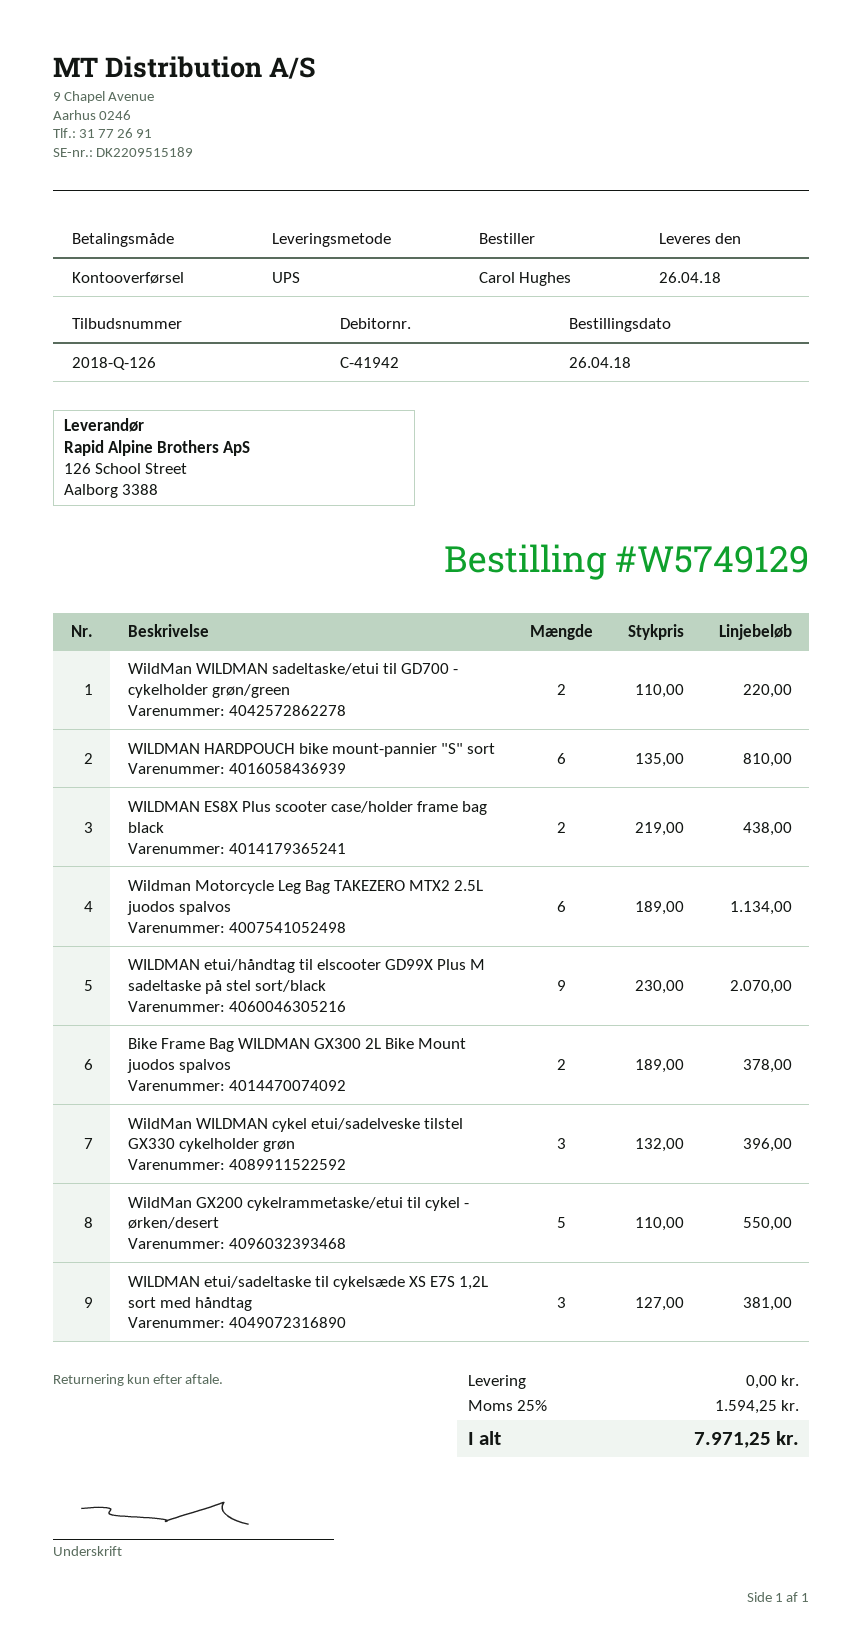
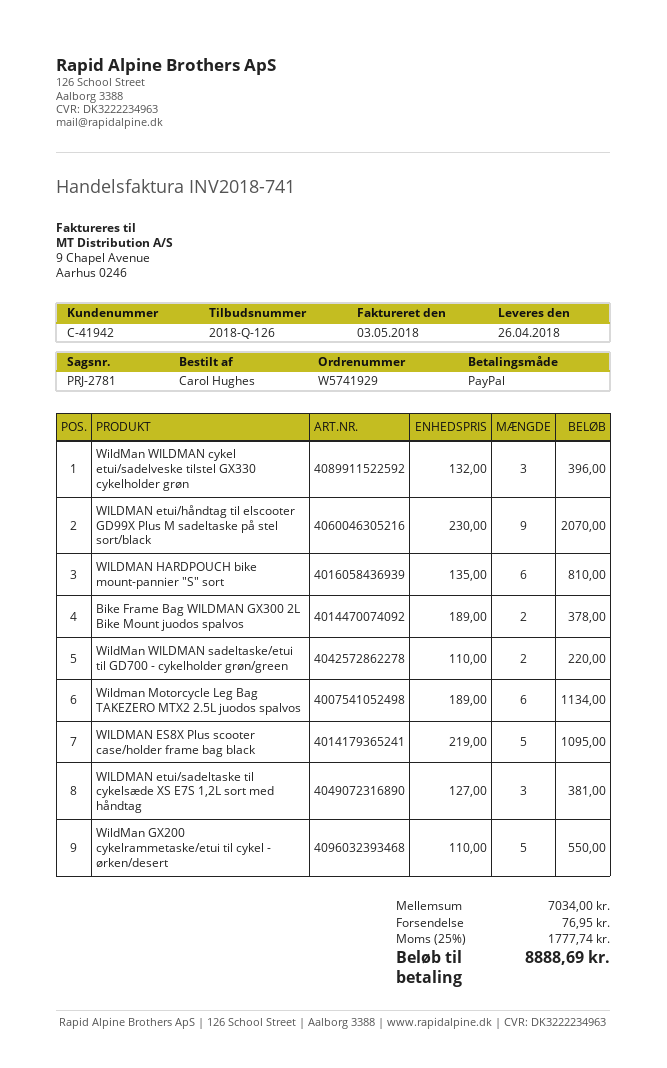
order number: W5749129 -> W5741929
payment method: bank transfer -> PayPal
WILDMAN ES8X Plus scooter case/holder frame bag black: 2 x 219.00 = 438.00 -> 5 x 219.00 = 1095.00
shipping: 0.00 -> 76.95
tax: 25% = 1594.25 -> 25% = 1777.74
total: 7971.25 -> 8888.69

